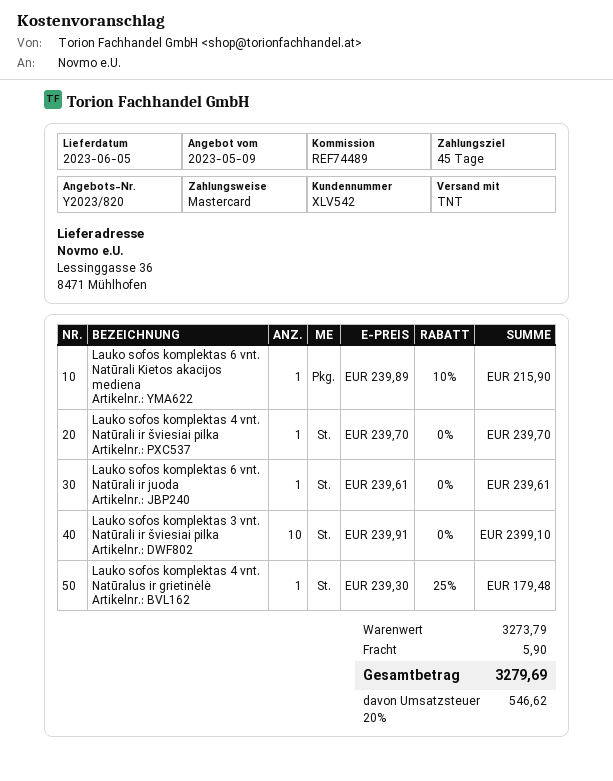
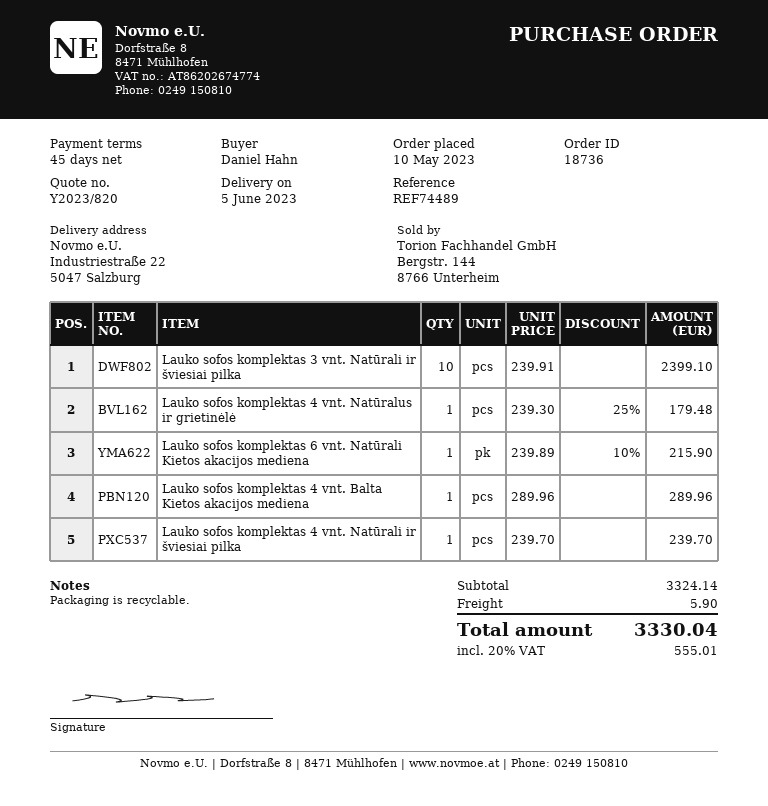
ship to: Lessinggasse 36, 8471 Mühlhofen -> Industriestraße 22, 5047 Salzburg
Lauko sofos komplektas 6 vnt. Natūrali ir juoda: 1 x 239.61 = 239.61 -> none
Lauko sofos komplektas 4 vnt. Balta Kietos akacijos mediena: none -> 1 x 289.96 = 289.96
subtotal: 3273.79 -> 3324.14
tax: 20% = 546.62 -> 20% = 555.01
total: 3279.69 -> 3330.04

